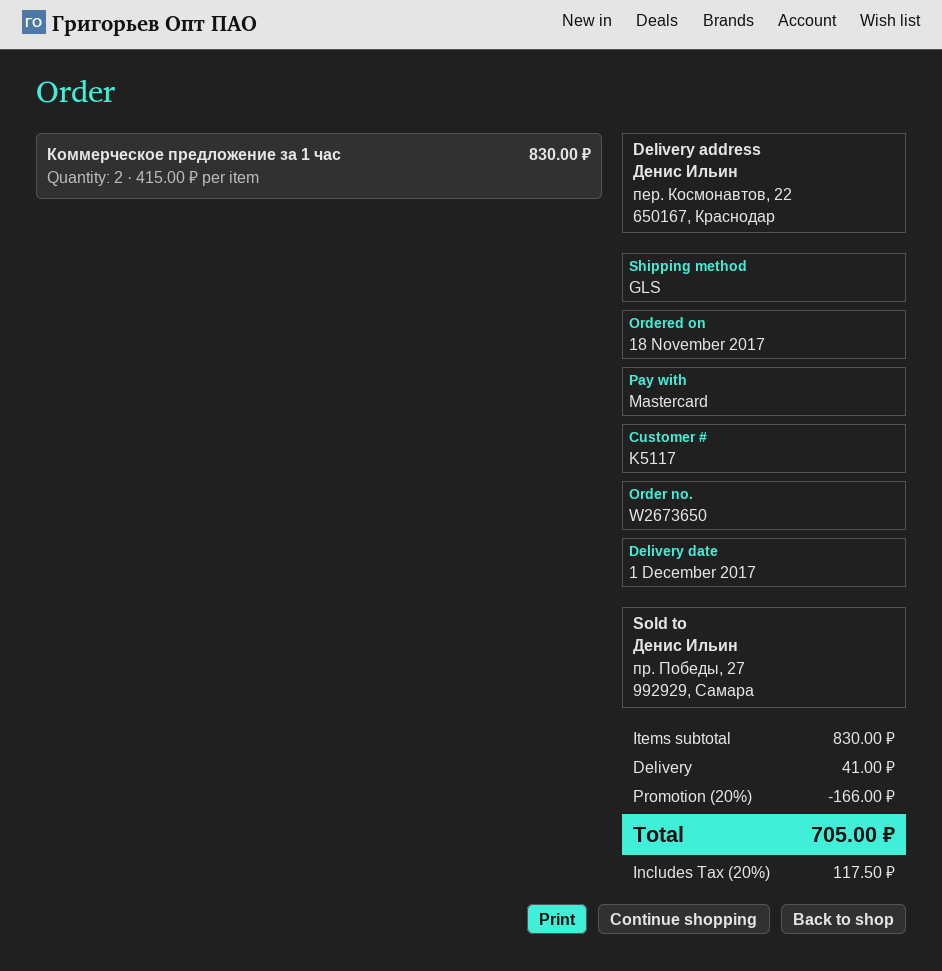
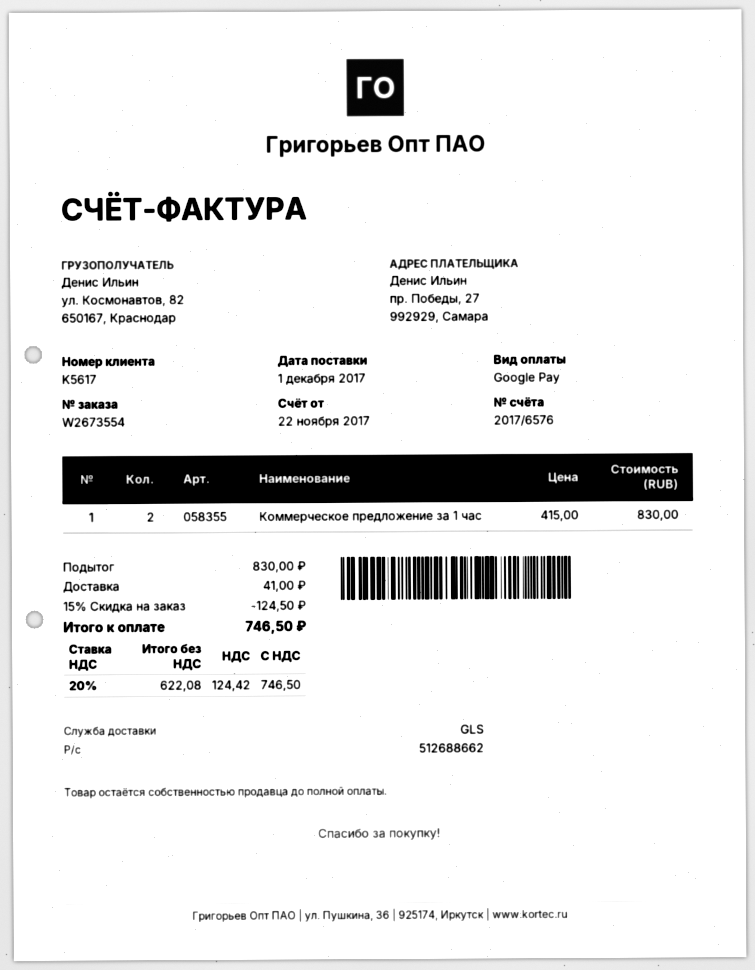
order number: W2673650 -> W2673554
customer number: K5117 -> K5617
payment method: Mastercard -> Google Pay
ship to: пер. Космонавтов, 22, 650167, Краснодар -> ул. Космонавтов, 82, 650167, Краснодар
discount: 20% = 166.00 -> 15% = 124.50
tax: 20% = 117.50 -> 20% = 124.42
total: 705.00 -> 746.50

